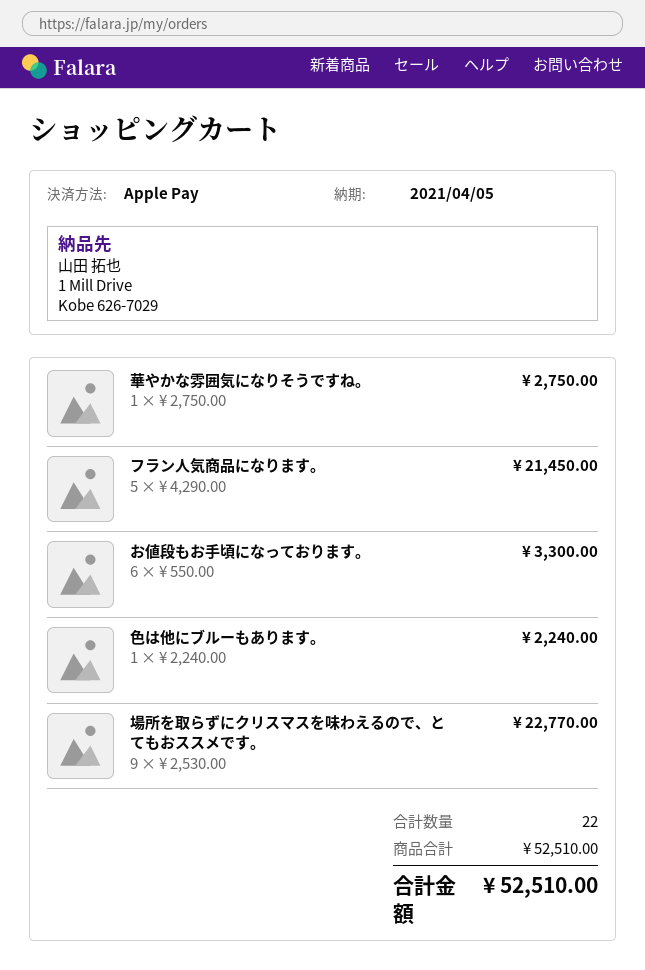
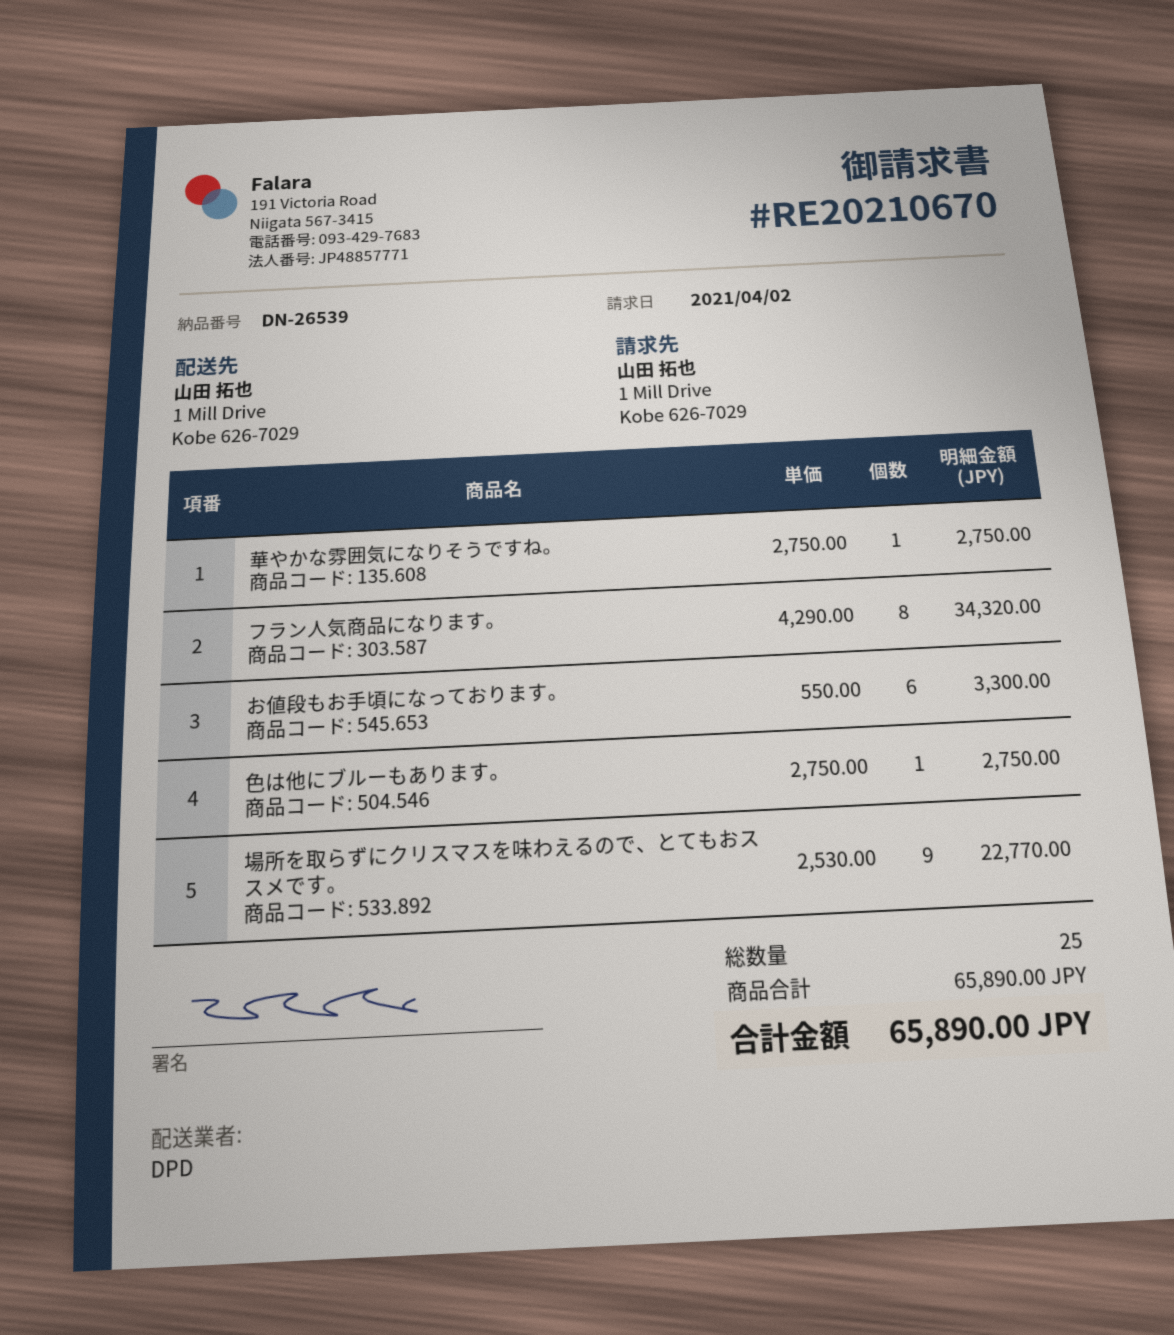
フラン人気商品になります。: 5 x 4290.00 = 21450.00 -> 8 x 4290.00 = 34320.00
色は他にブルーもあります。: 1 x 2240.00 = 2240.00 -> 1 x 2750.00 = 2750.00
total quantity: 22 -> 25
subtotal: 52510.00 -> 65890.00
total: 52510.00 -> 65890.00

